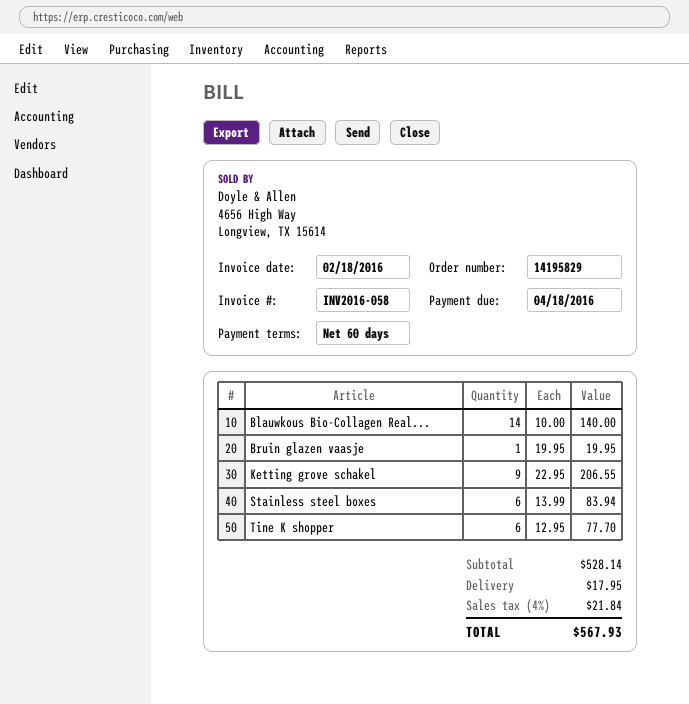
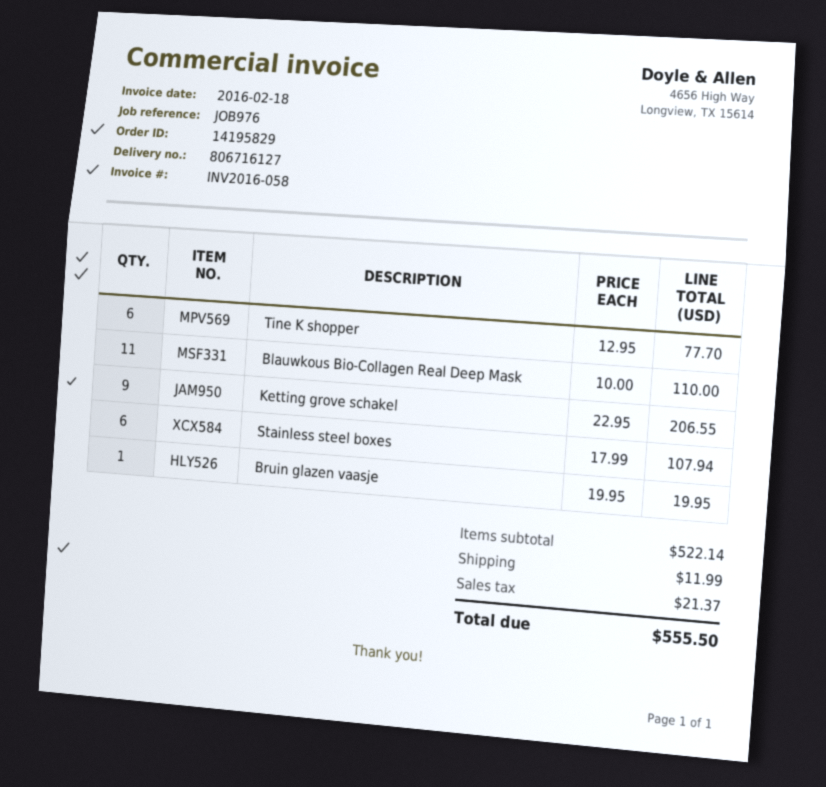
Blauwkous Bio-Collagen Real...: 14 x 10.00 = 140.00 -> 11 x 10.00 = 110.00
Stainless steel boxes: 6 x 13.99 = 83.94 -> 6 x 17.99 = 107.94
subtotal: 528.14 -> 522.14
shipping: 17.95 -> 11.99
tax: 21.84 -> 21.37
total: 567.93 -> 555.50

